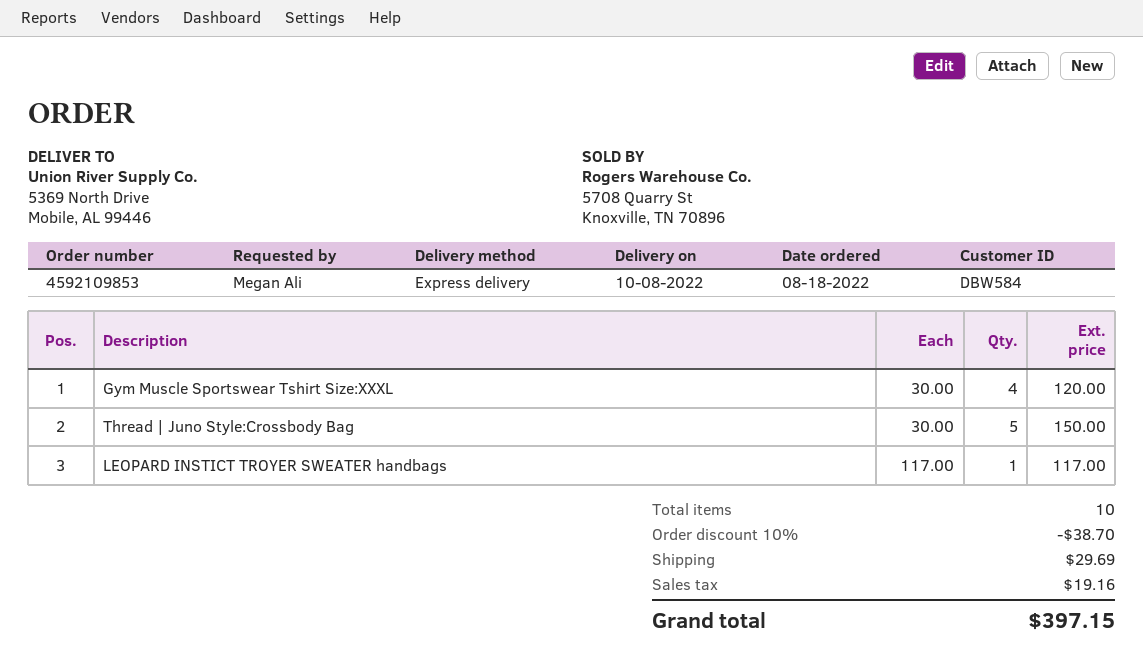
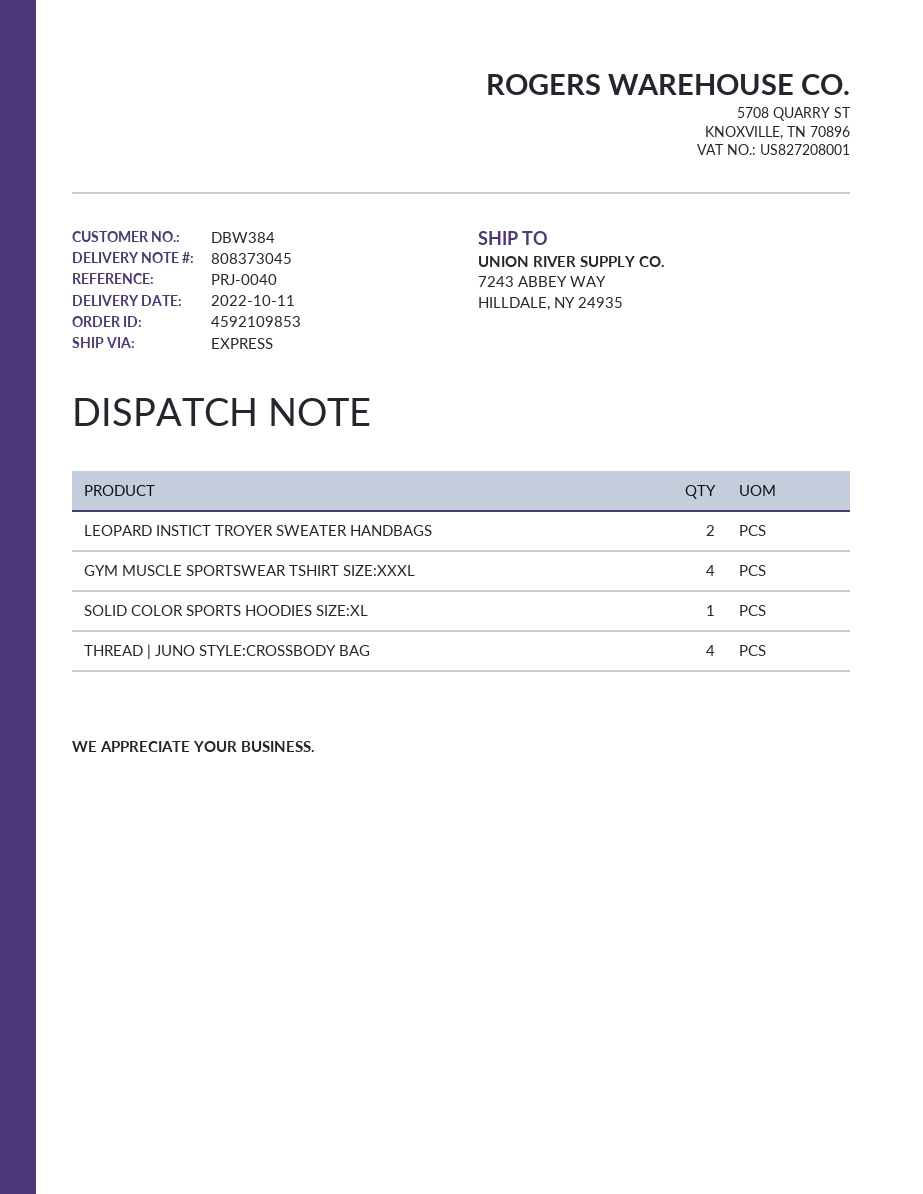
delivery date: 2022-10-08 -> 2022-10-11
customer number: DBW584 -> DBW384
ship to: 5369 North Drive, Mobile, AL 99446 -> 7243 ABBEY WAY, HILLDALE, NY 24935
Thread | Juno Style:Crossbody Bag: 5 -> 4
LEOPARD INSTICT TROYER SWEATER handbags: 1 -> 2
SOLID COLOR SPORTS HOODIES SIZE:XL: none -> 1

